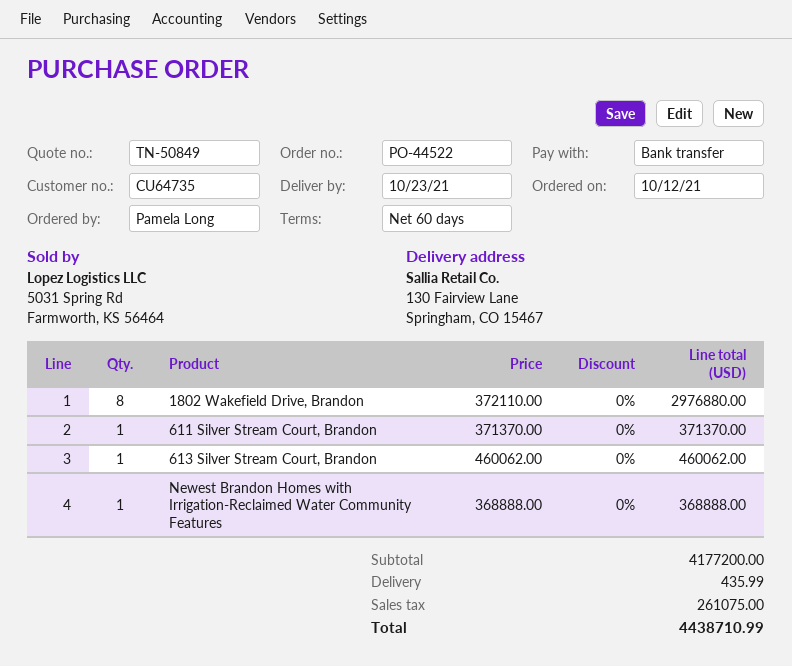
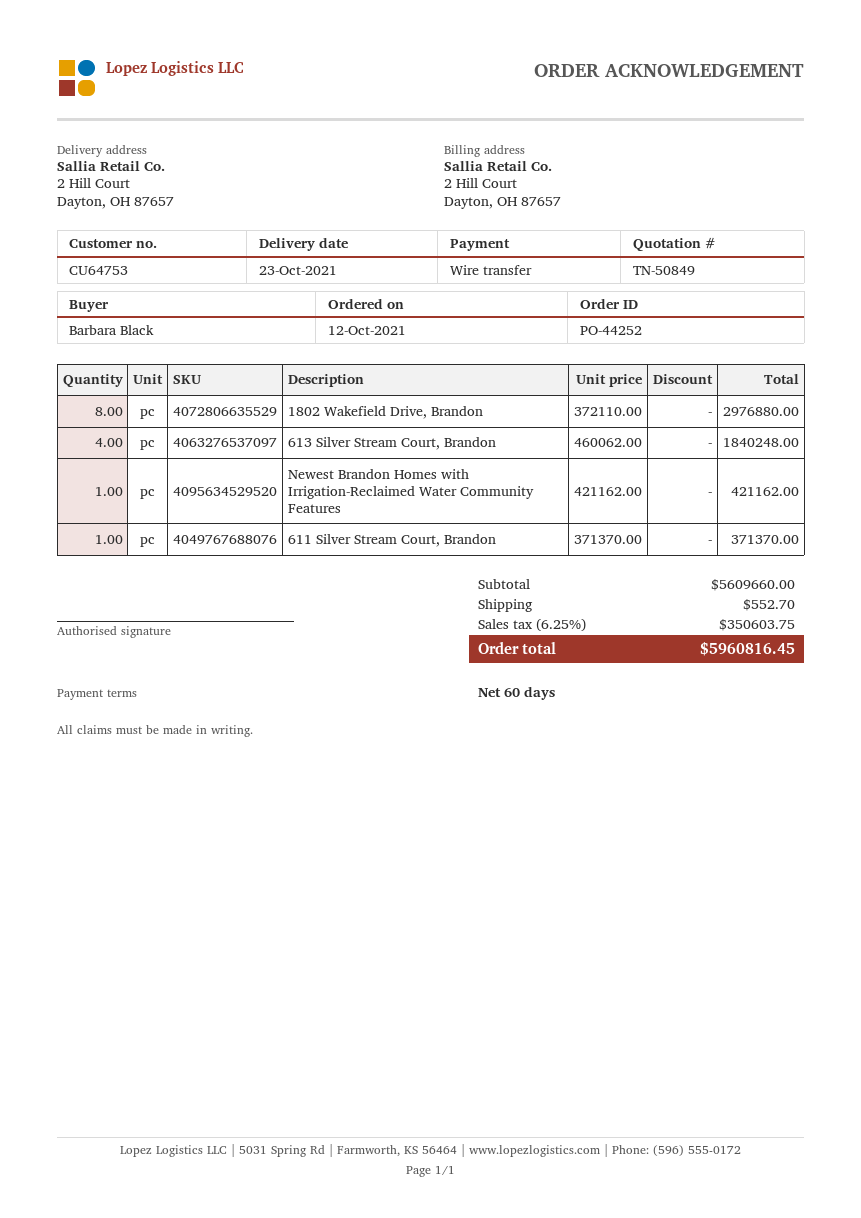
order number: PO-44522 -> PO-44252
customer number: CU64735 -> CU64753
ordered by: Pamela Long -> Barbara Black
ship to: 130 Fairview Lane, Springham, CO 15467 -> 2 Hill Court, Dayton, OH 87657
613 Silver Stream Court, Brandon: 1 x 460062.00 = 460062.00 -> 4 x 460062.00 = 1840248.00
Newest Brandon Homes with Irrigation-Reclaimed Water Community Features: 1 x 368888.00 = 368888.00 -> 1 x 421162.00 = 421162.00
subtotal: 4177200.00 -> 5609660.00
shipping: 435.99 -> 552.70
tax: 261075.00 -> 350603.75
total: 4438710.99 -> 5960816.45

